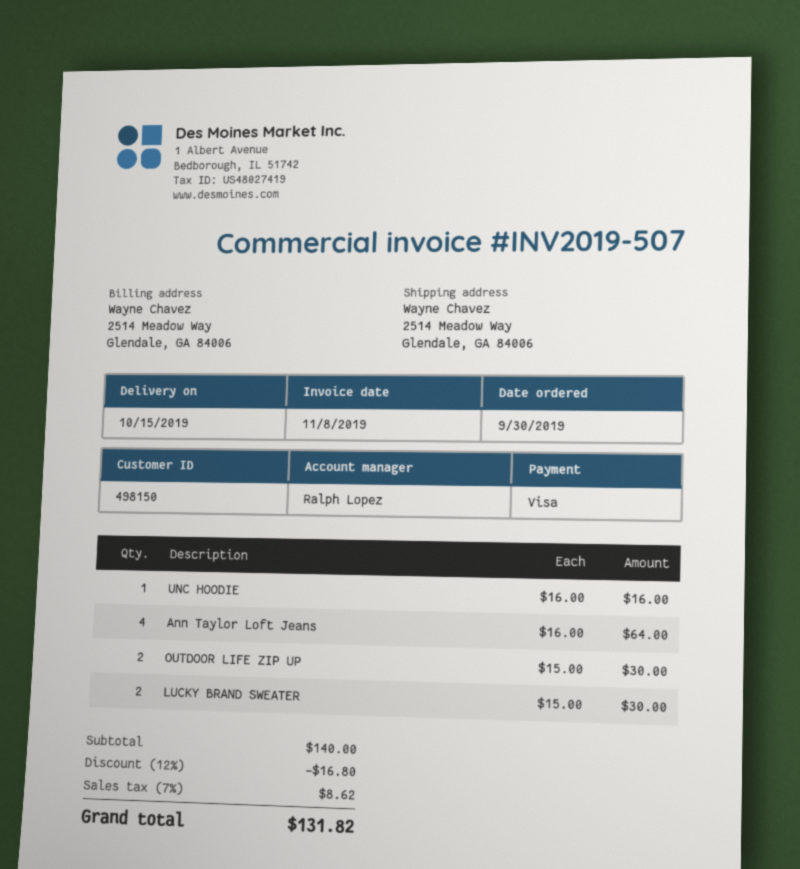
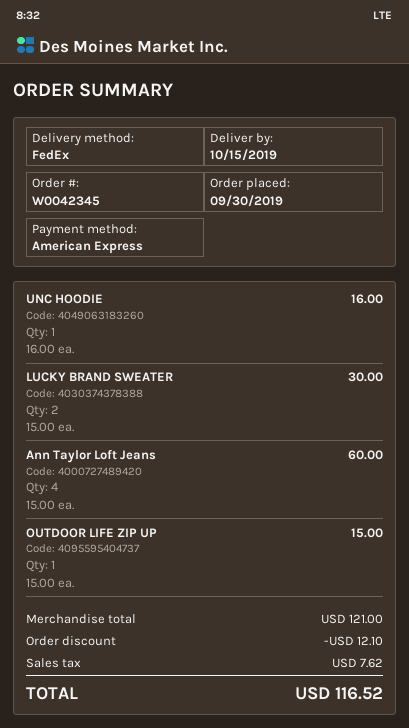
payment method: Visa -> American Express
Ann Taylor Loft Jeans: 4 x 16.00 = 64.00 -> 4 x 15.00 = 60.00
OUTDOOR LIFE ZIP UP: 2 x 15.00 = 30.00 -> 1 x 15.00 = 15.00
subtotal: 140.00 -> 121.00
discount: 16.80 -> 12.10
tax: 8.62 -> 7.62
total: 131.82 -> 116.52

